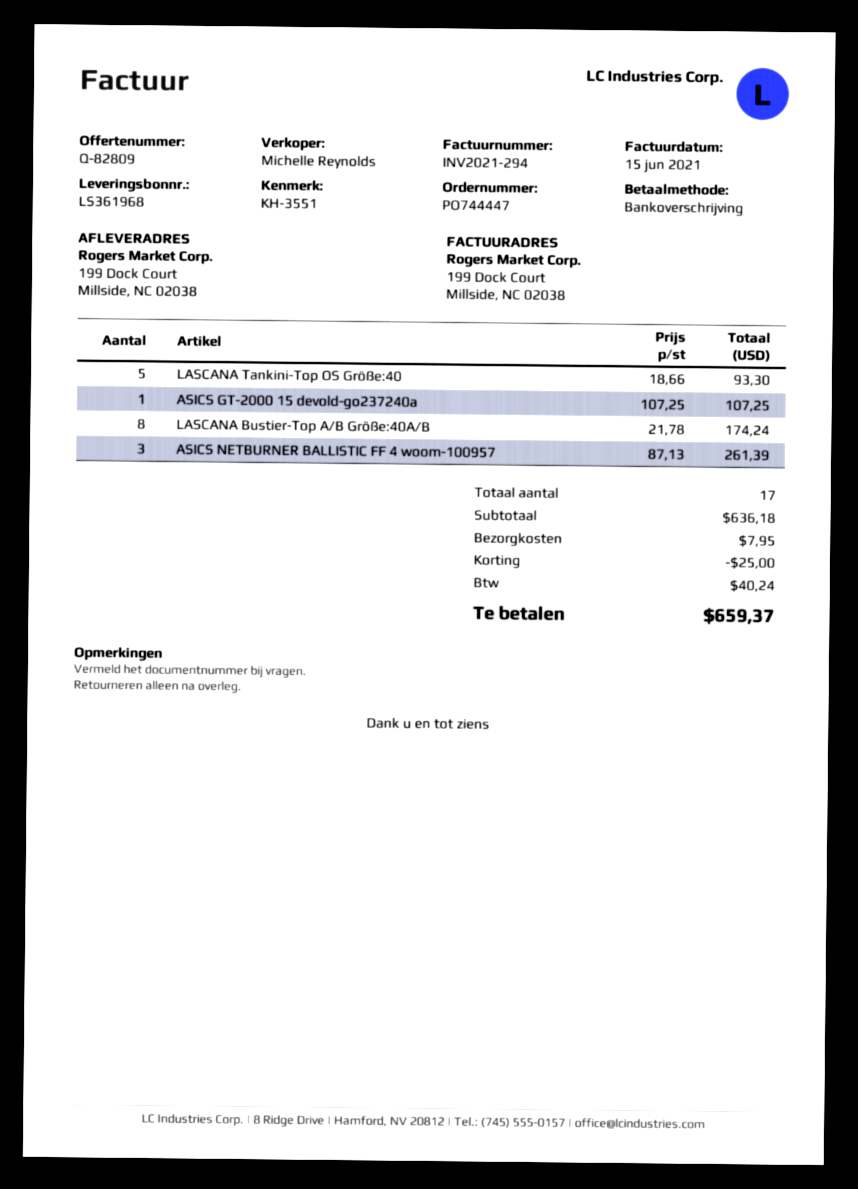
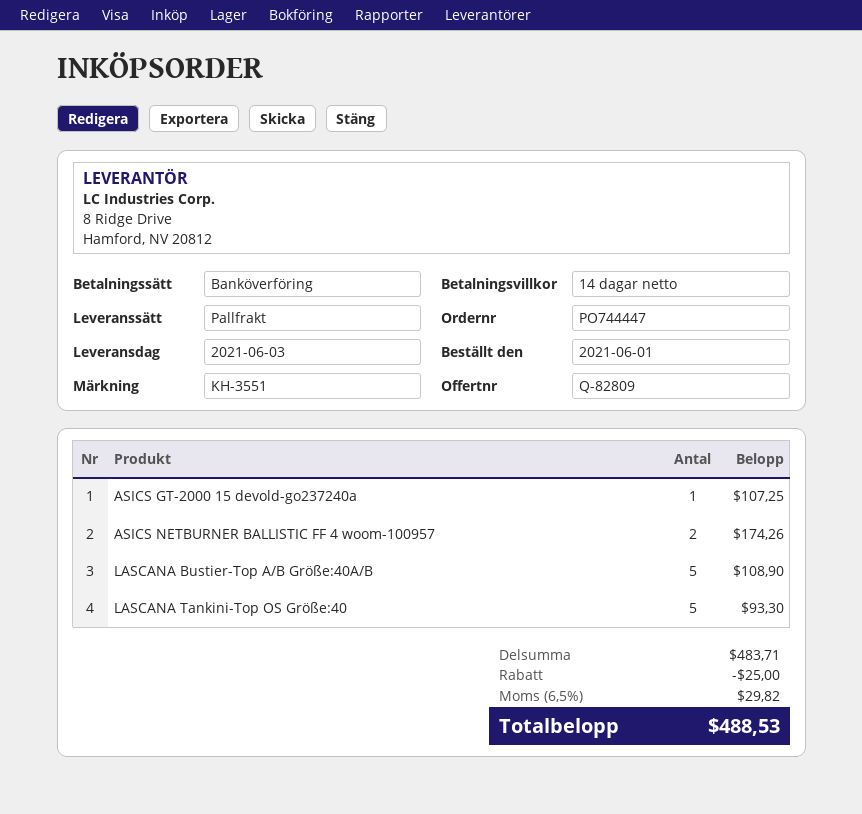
LASCANA Bustier-Top A/B Größe:40A/B: 8 for 174.24 -> 5 for 108.90
ASICS NETBURNER BALLISTIC FF 4 woom-100957: 3 for 261.39 -> 2 for 174.26
subtotal: 636.18 -> 483.71
shipping: 7.95 -> none
tax: 40.24 -> 29.82
total: 659.37 -> 488.53

